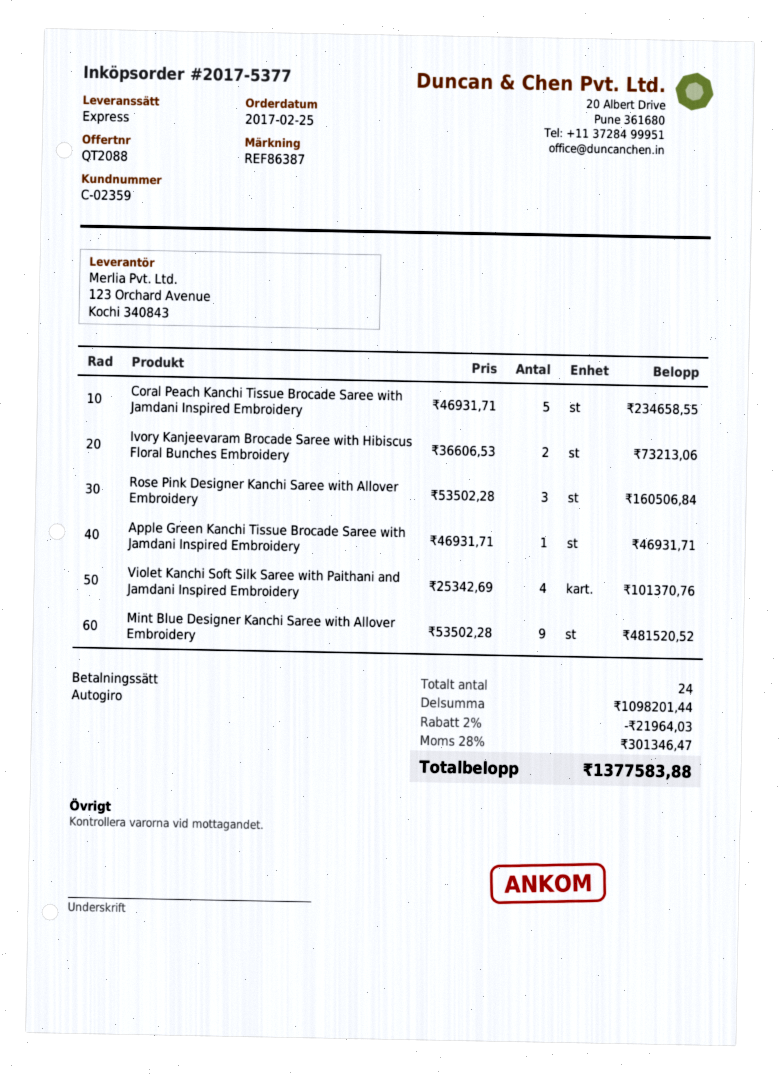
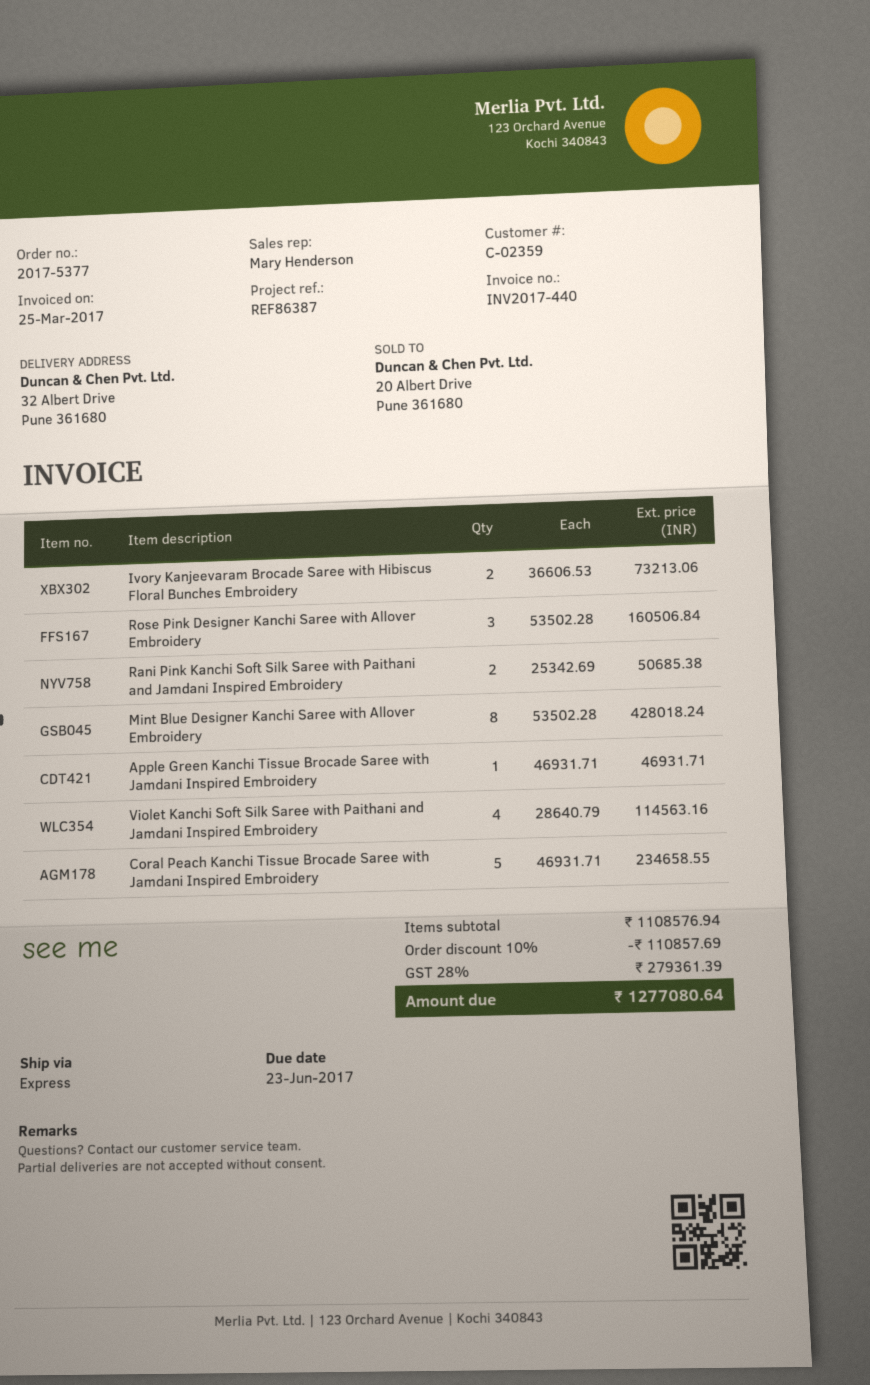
Violet Kanchi Soft Silk Saree with Paithani and Jamdani Inspired Embroidery: 4 x 25342.69 = 101370.76 -> 4 x 28640.79 = 114563.16
Mint Blue Designer Kanchi Saree with Allover Embroidery: 9 x 53502.28 = 481520.52 -> 8 x 53502.28 = 428018.24
Rani Pink Kanchi Soft Silk Saree with Paithani and Jamdani Inspired Embroidery: none -> 2 x 25342.69 = 50685.38
subtotal: 1098201.44 -> 1108576.94
discount: 2% = 21964.03 -> 10% = 110857.69
tax: 28% = 301346.47 -> 28% = 279361.39
total: 1377583.88 -> 1277080.64

